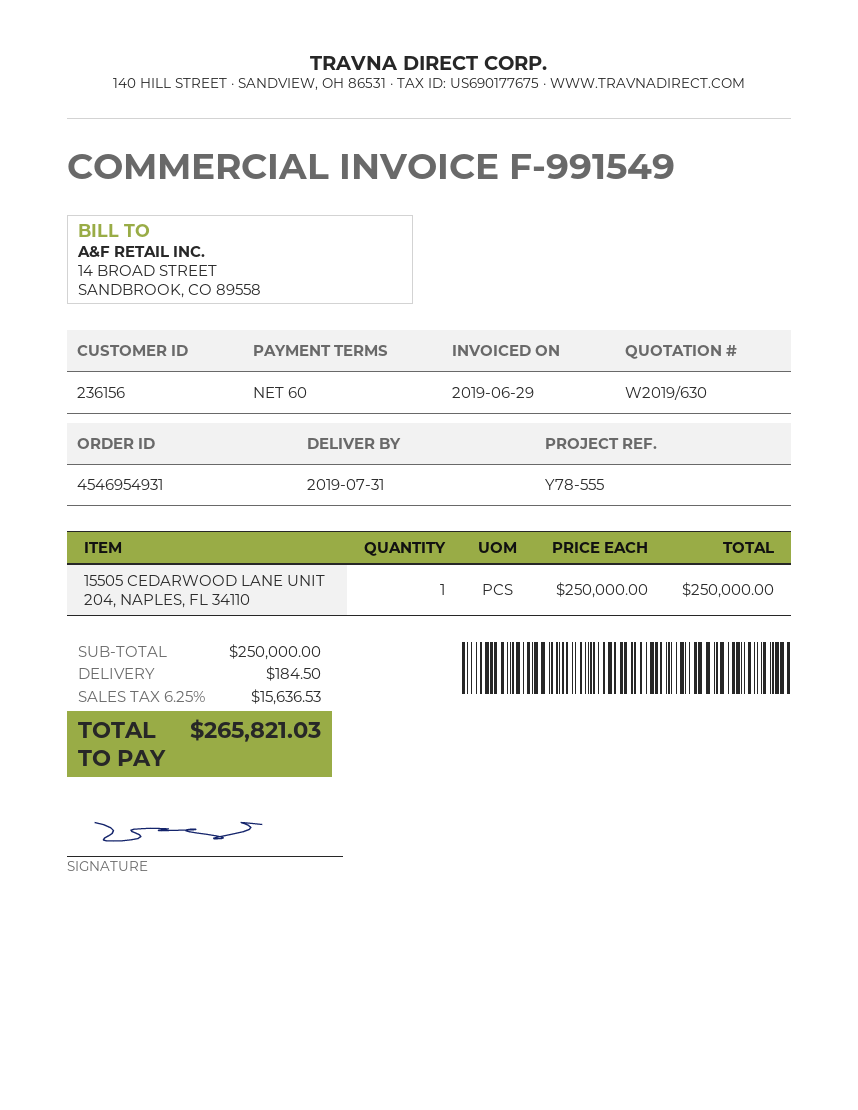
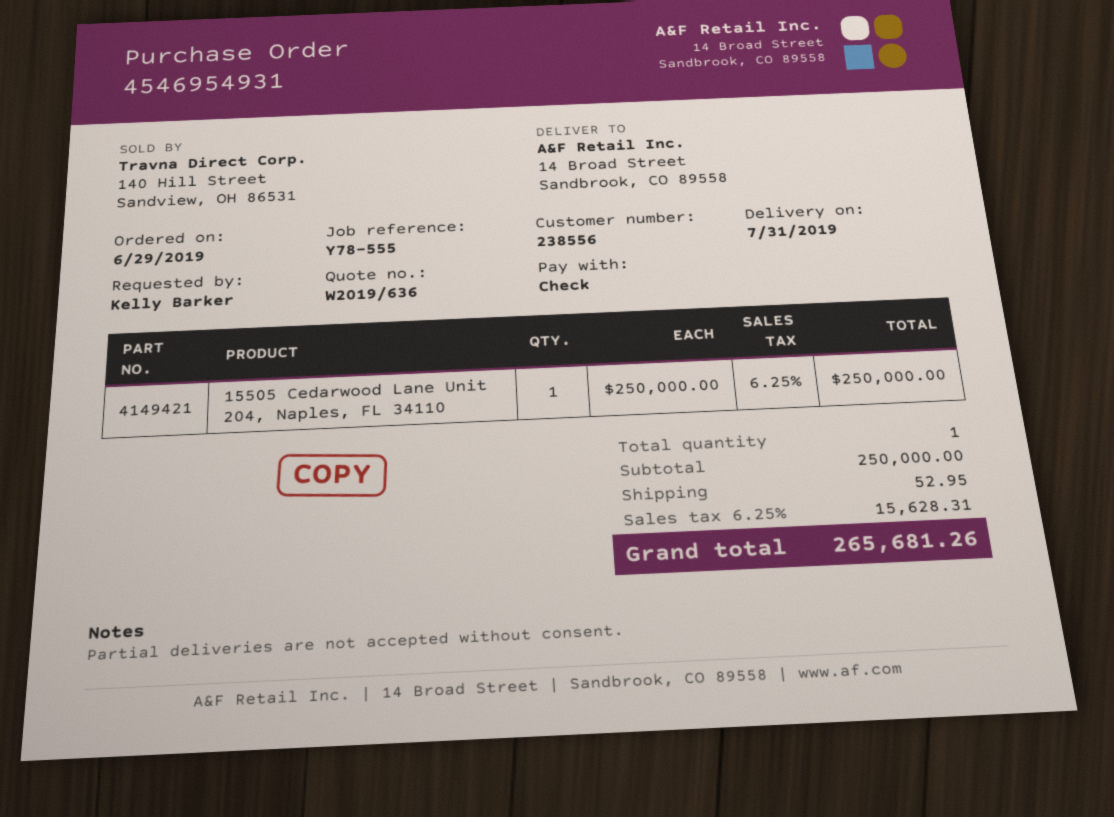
quote number: W2019/630 -> W2019/636
customer number: 236156 -> 238556
shipping: 184.50 -> 52.95
tax: 6.25% = 15636.53 -> 6.25% = 15628.31
total: 265821.03 -> 265681.26

